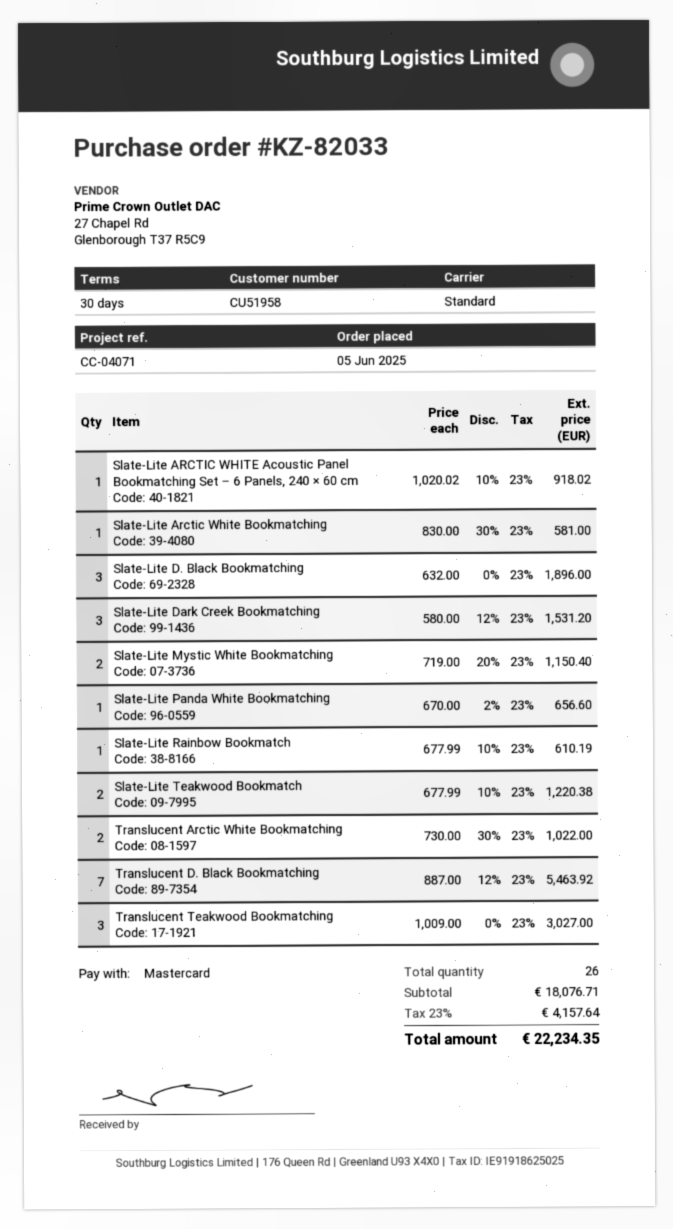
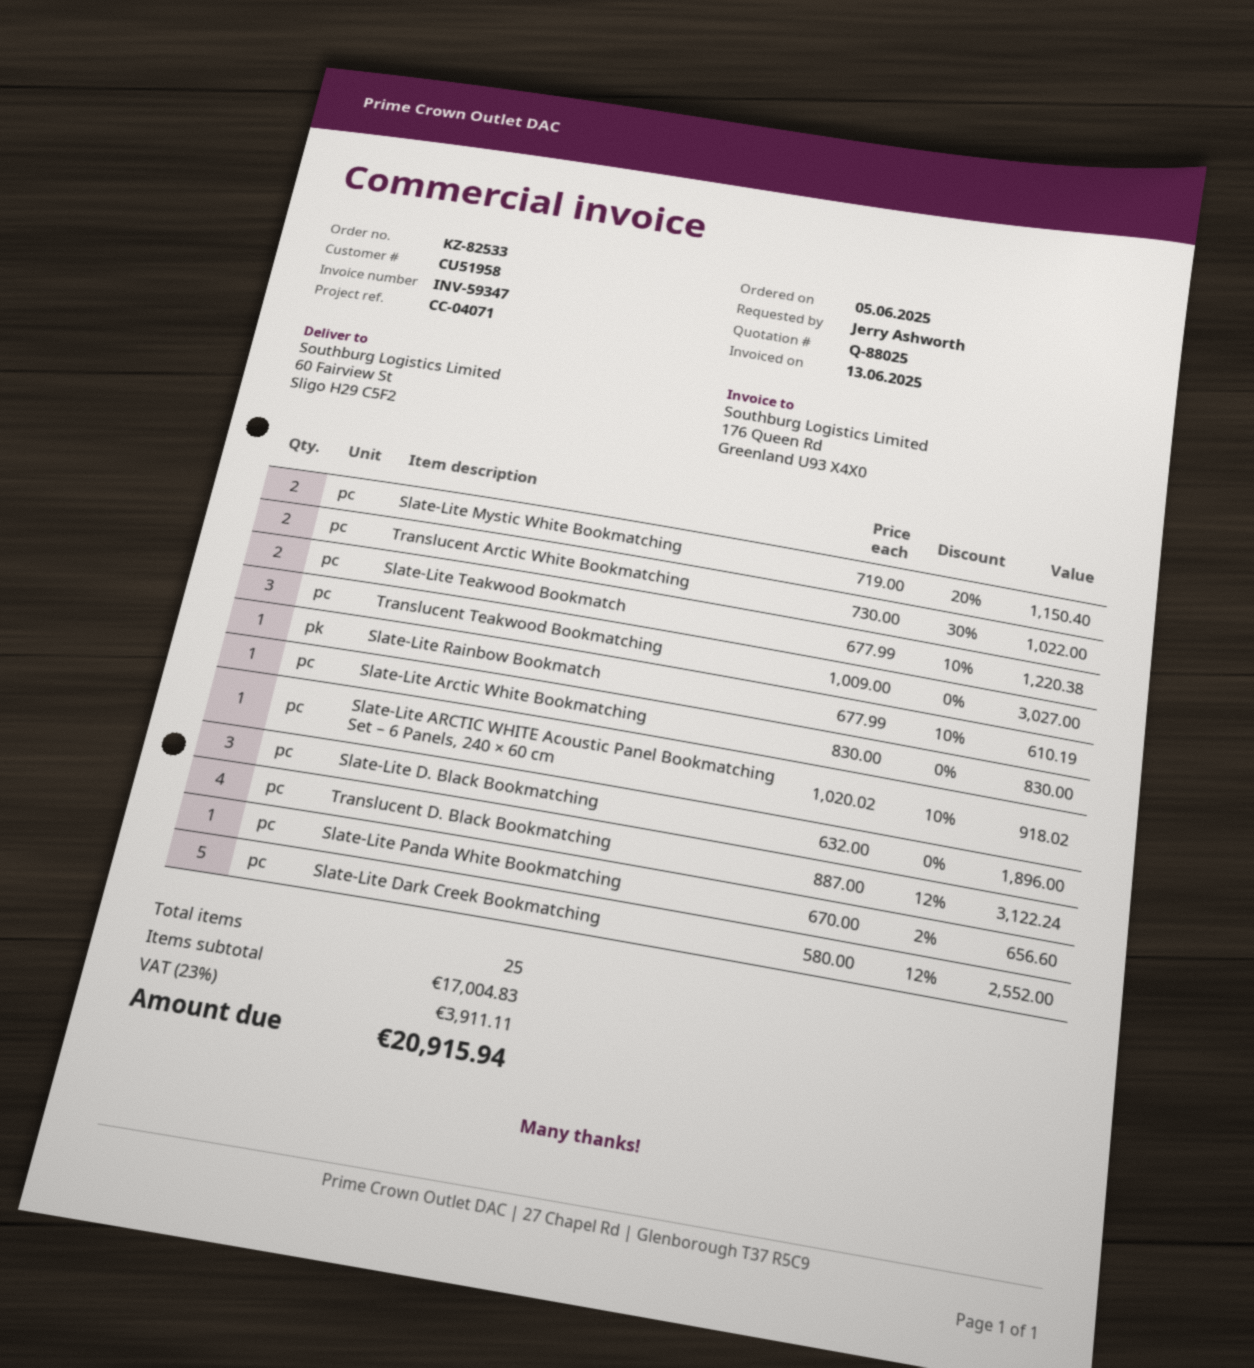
order number: KZ-82033 -> KZ-82533
Slate-Lite Arctic White Bookmatching: 1 x 830.00 - 30% = 581.00 -> 1 x 830.00 = 830.00
Slate-Lite Dark Creek Bookmatching: 3 x 580.00 - 12% = 1531.20 -> 5 x 580.00 - 12% = 2552.00
Translucent D. Black Bookmatching: 7 x 887.00 - 12% = 5463.92 -> 4 x 887.00 - 12% = 3122.24
total quantity: 26 -> 25
subtotal: 18076.71 -> 17004.83
tax: 23% = 4157.64 -> 23% = 3911.11
total: 22234.35 -> 20915.94

